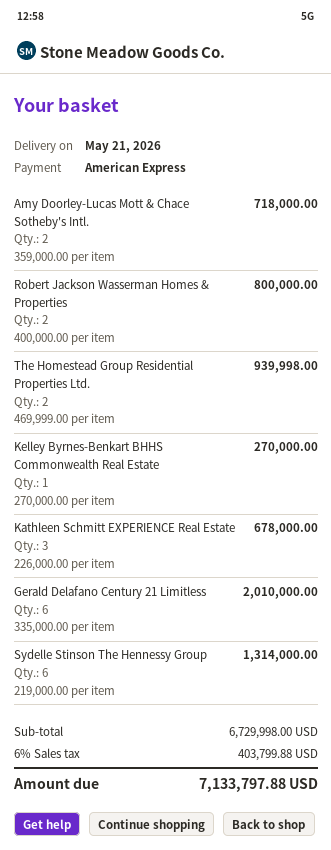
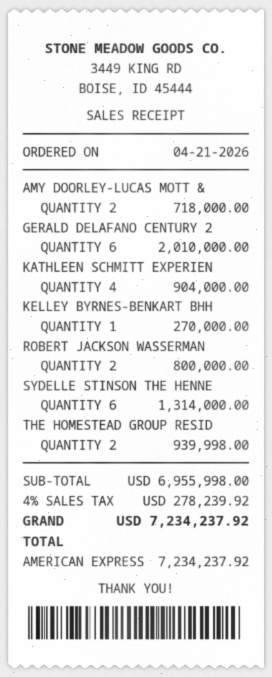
Kathleen Schmitt EXPERIENCE Real Estate: 3 for 678000.00 -> 4 for 904000.00
subtotal: 6729998.00 -> 6955998.00
tax: 6% = 403799.88 -> 4% = 278239.92
total: 7133797.88 -> 7234237.92

